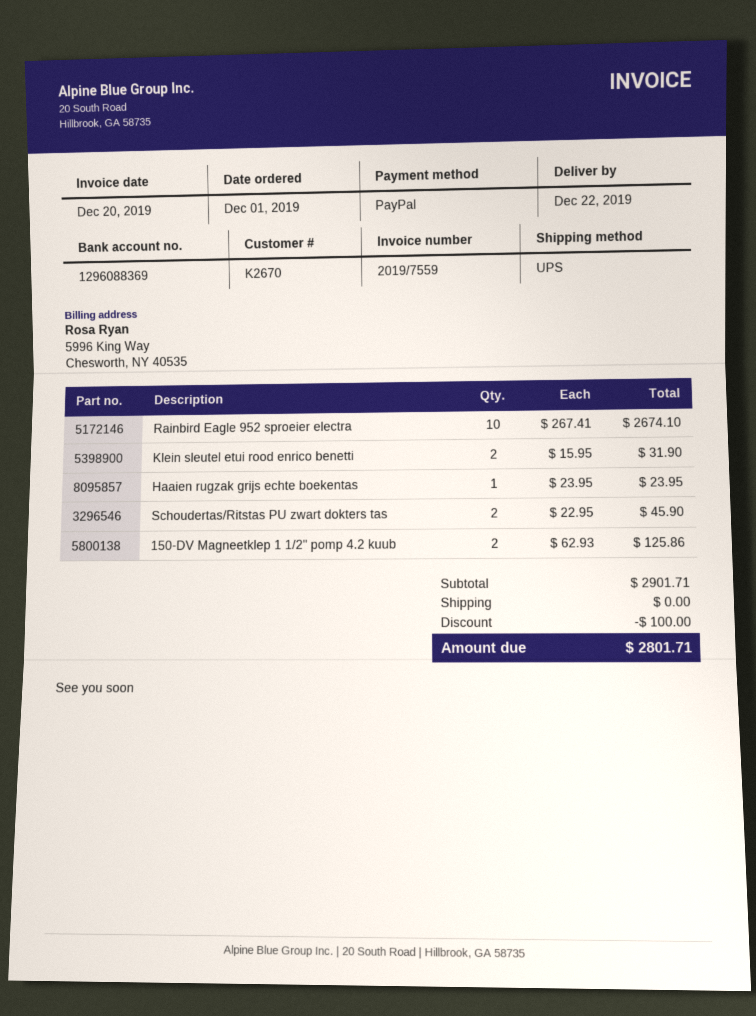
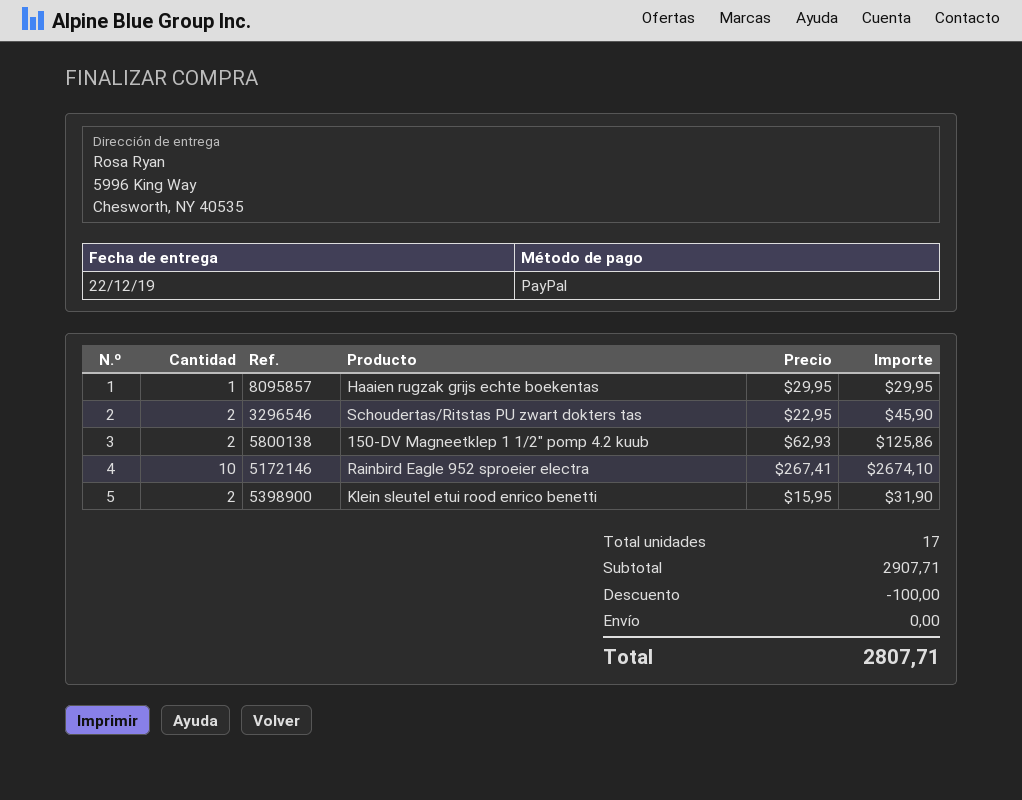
Haaien rugzak grijs echte boekentas: 1 x 23.95 = 23.95 -> 1 x 29.95 = 29.95
subtotal: 2901.71 -> 2907.71
total: 2801.71 -> 2807.71

